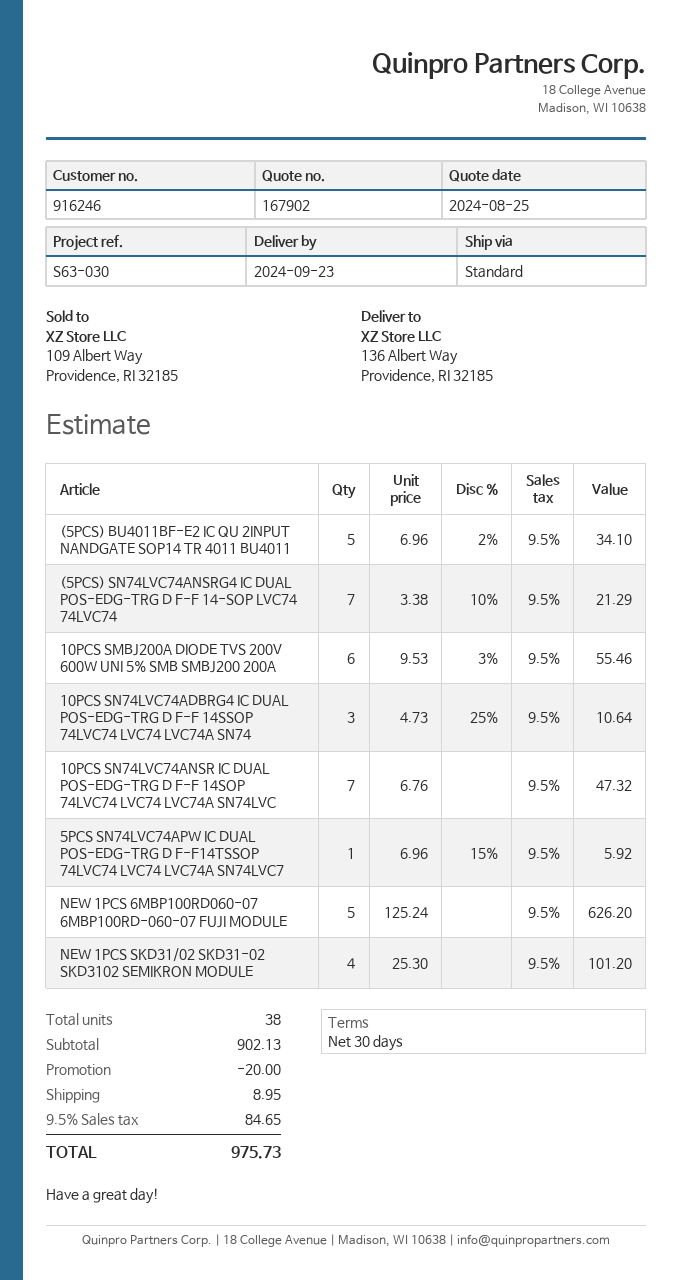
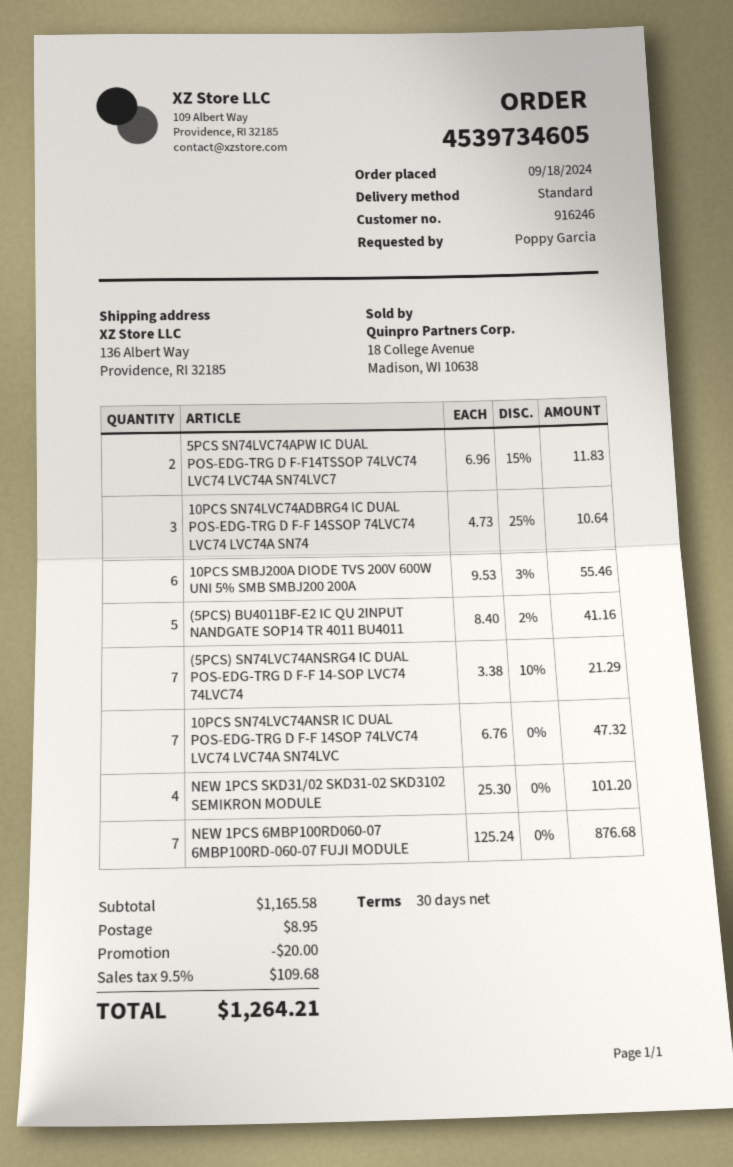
(5PCS) BU4011BF-E2 IC QU 2INPUT NANDGATE SOP14 TR 4011 BU4011: 5 x 6.96 - 2% = 34.10 -> 5 x 8.40 - 2% = 41.16
5PCS SN74LVC74APW IC DUAL POS-EDG-TRG D F-F14TSSOP 74LVC74 LVC74 LVC74A SN74LVC7: 1 x 6.96 - 15% = 5.92 -> 2 x 6.96 - 15% = 11.83
NEW 1PCS 6MBP100RD060-07 6MBP100RD-060-07 FUJI MODULE: 5 x 125.24 = 626.20 -> 7 x 125.24 = 876.68
subtotal: 902.13 -> 1165.58
tax: 9.5% = 84.65 -> 9.5% = 109.68
total: 975.73 -> 1264.21

